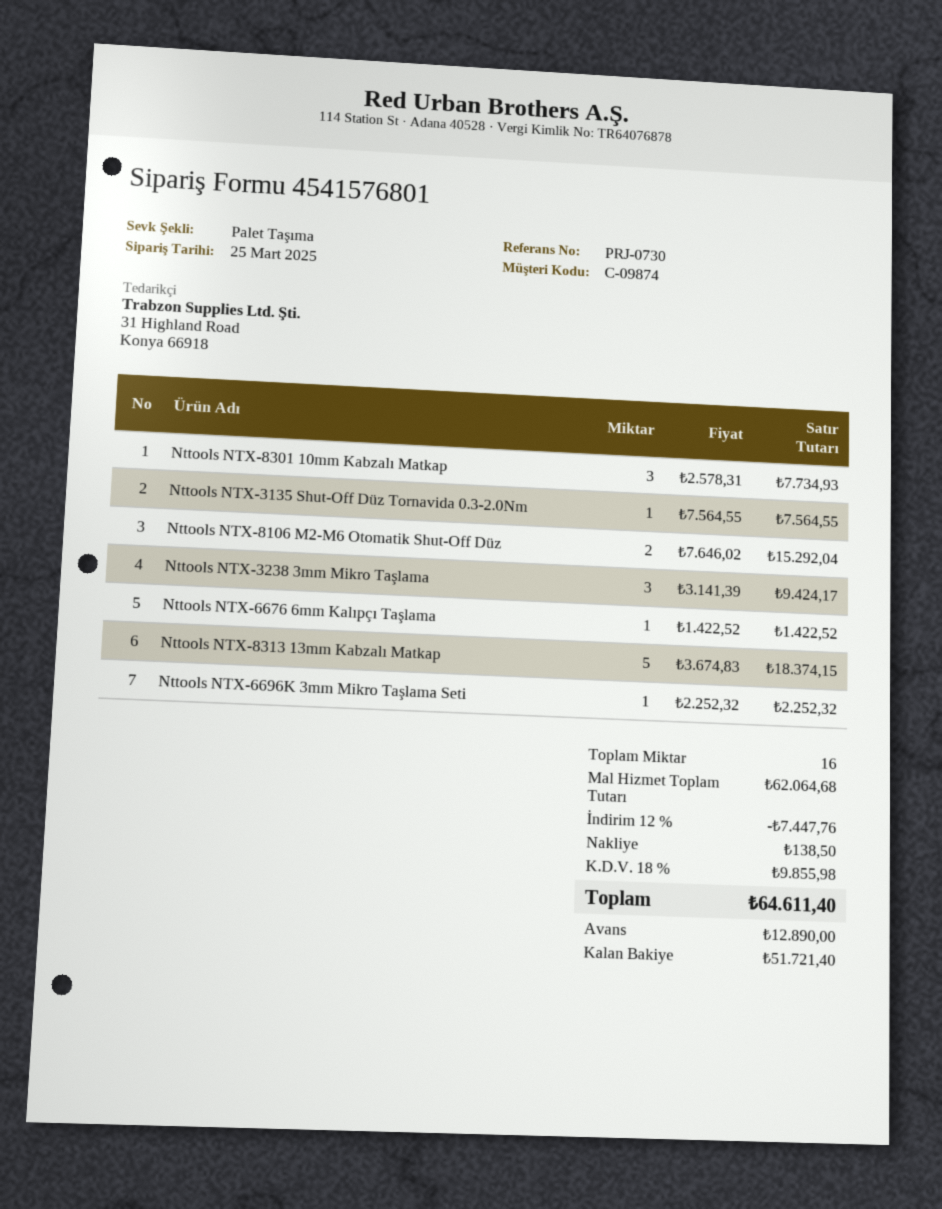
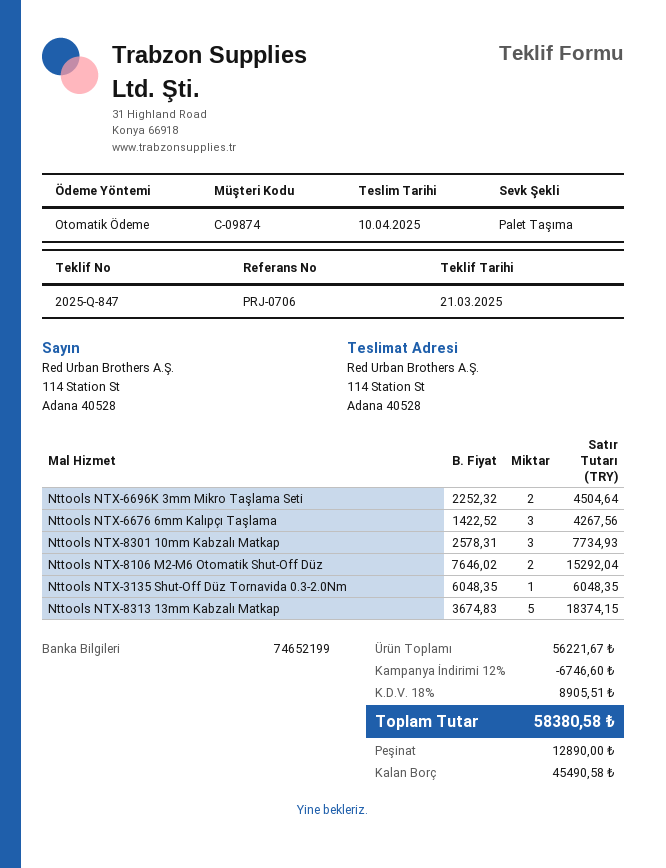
reference: PRJ-0730 -> PRJ-0706
Nttools NTX-3135 Shut-Off Düz Tornavida 0.3-2.0Nm: 1 x 7564.55 = 7564.55 -> 1 x 6048.35 = 6048.35
Nttools NTX-3238 3mm Mikro Taşlama: 3 x 3141.39 = 9424.17 -> none
Nttools NTX-6676 6mm Kalıpçı Taşlama: 1 x 1422.52 = 1422.52 -> 3 x 1422.52 = 4267.56
Nttools NTX-6696K 3mm Mikro Taşlama Seti: 1 x 2252.32 = 2252.32 -> 2 x 2252.32 = 4504.64
subtotal: 62064.68 -> 56221.67
discount: 12% = 7447.76 -> 12% = 6746.60
shipping: 138.50 -> none
tax: 18% = 9855.98 -> 18% = 8905.51
total: 64611.40 -> 58380.58
balance: 51721.40 -> 45490.58

